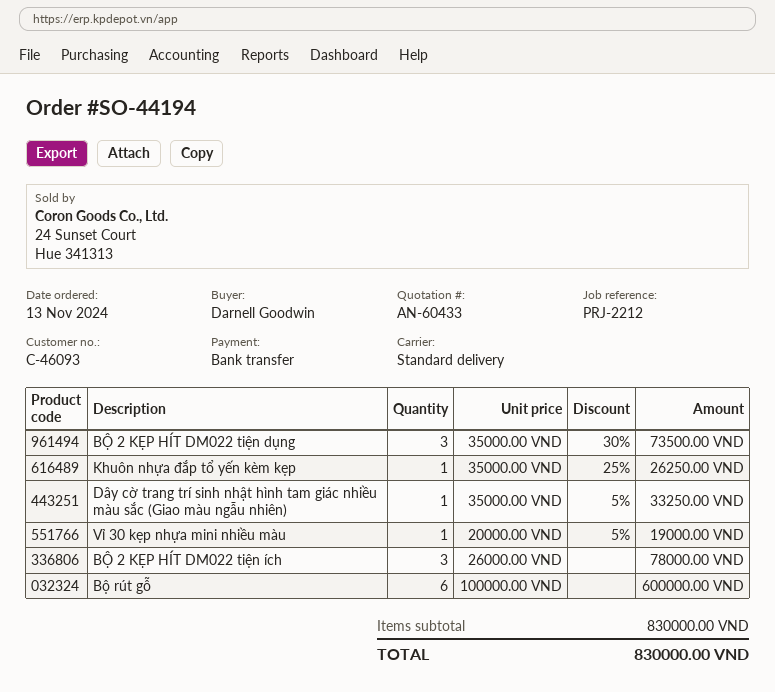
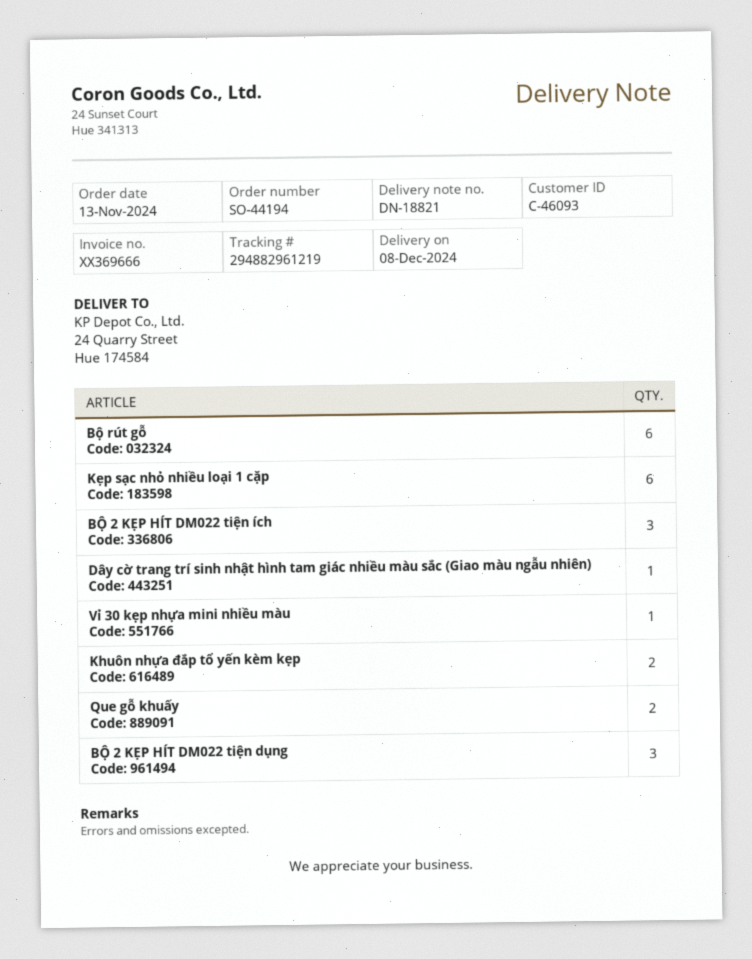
Khuôn nhựa đắp tổ yến kèm kẹp: 1 -> 2
Kẹp sạc nhỏ nhiều loại 1 cặp: none -> 6
Que gỗ khuấy: none -> 2

